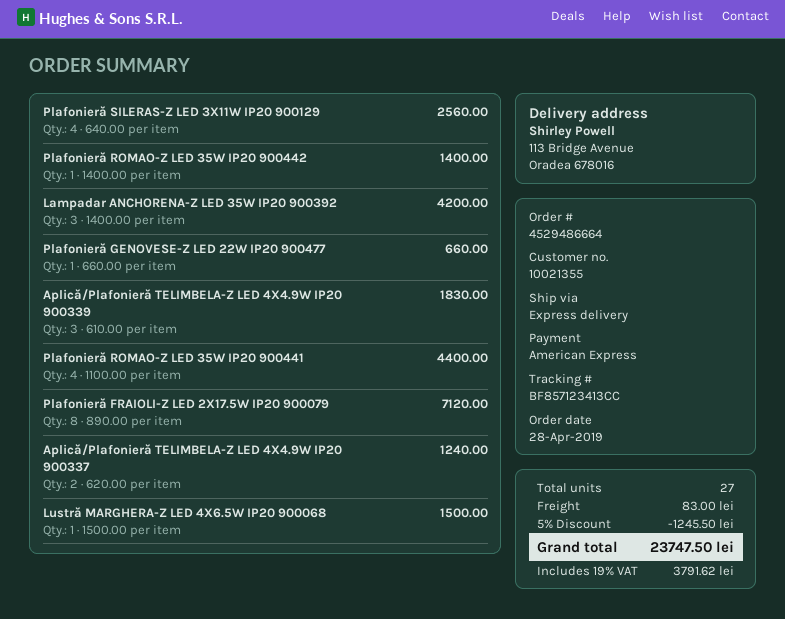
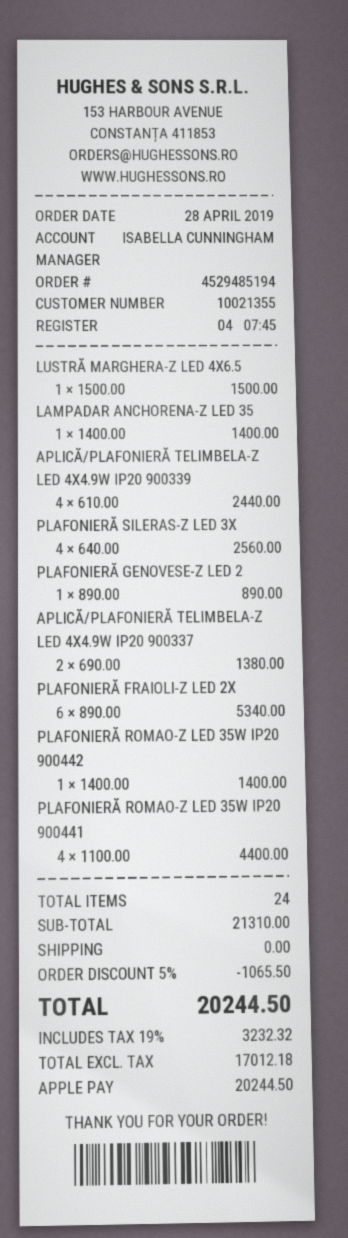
order number: 4529486664 -> 4529485194
payment method: American Express -> Apple Pay
Lampadar ANCHORENA-Z LED 35W IP20 900392: 3 x 1400.00 = 4200.00 -> 1 x 1400.00 = 1400.00
Plafonieră GENOVESE-Z LED 22W IP20 900477: 1 x 660.00 = 660.00 -> 1 x 890.00 = 890.00
Aplică/Plafonieră TELIMBELA-Z LED 4X4.9W IP20 900339: 3 x 610.00 = 1830.00 -> 4 x 610.00 = 2440.00
Plafonieră FRAIOLI-Z LED 2X17.5W IP20 900079: 8 x 890.00 = 7120.00 -> 6 x 890.00 = 5340.00
Aplică/Plafonieră TELIMBELA-Z LED 4X4.9W IP20 900337: 2 x 620.00 = 1240.00 -> 2 x 690.00 = 1380.00
total quantity: 27 -> 24
discount: 5% = 1245.50 -> 5% = 1065.50
shipping: 83.00 -> 0.00
tax: 19% = 3791.62 -> 19% = 3232.32
total: 23747.50 -> 20244.50

